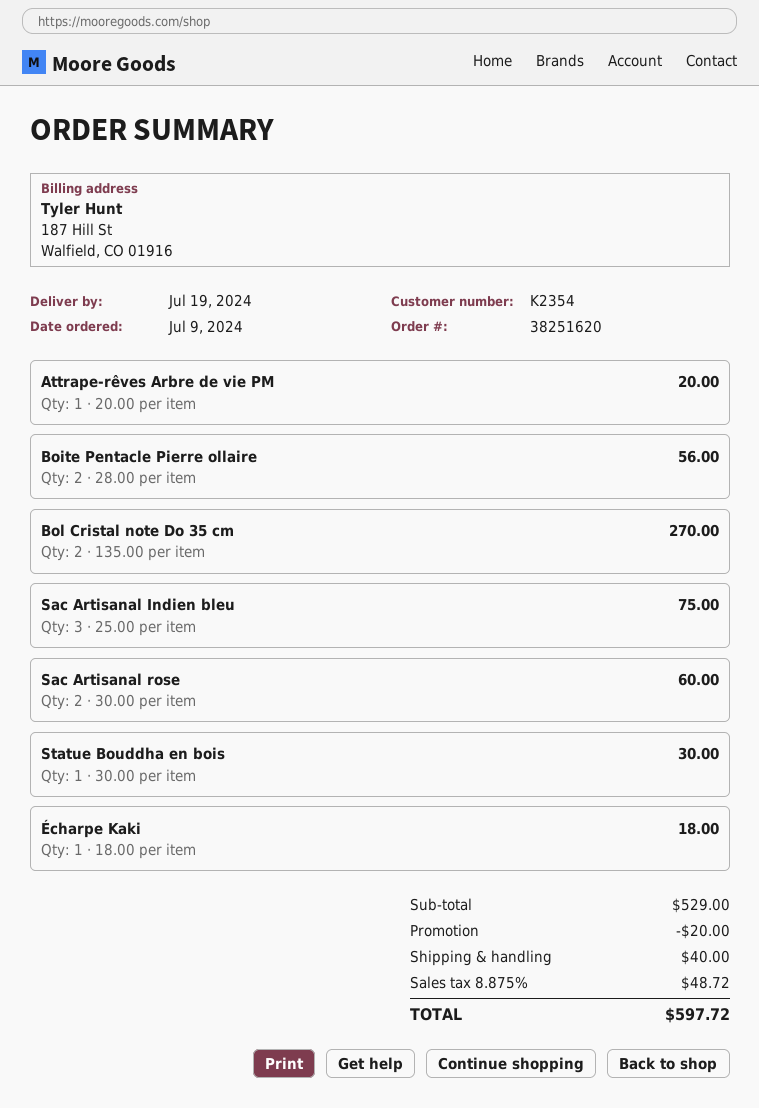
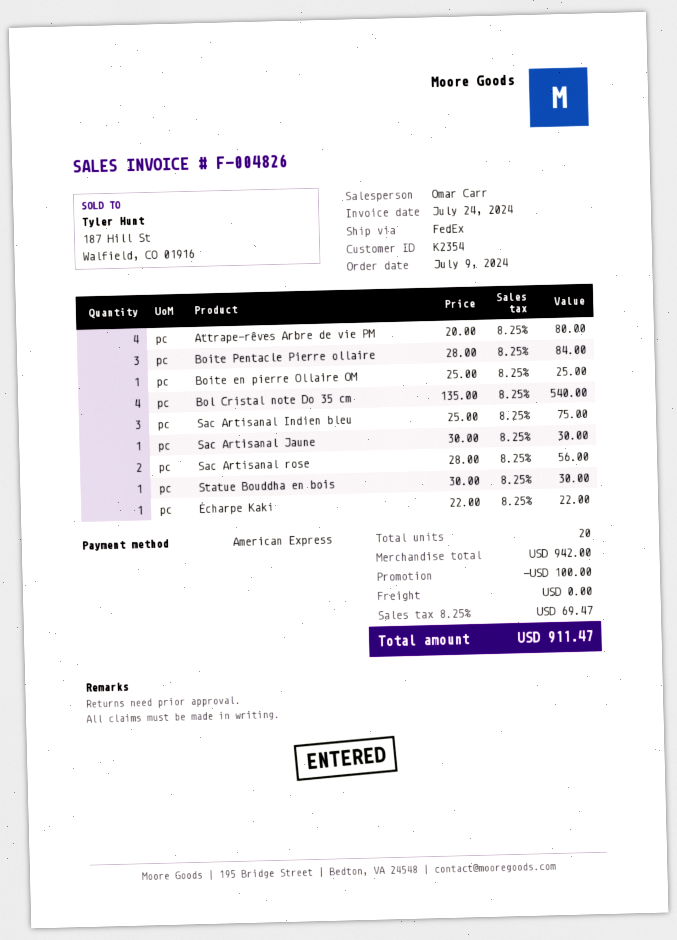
Attrape-rêves Arbre de vie PM: 1 x 20.00 = 20.00 -> 4 x 20.00 = 80.00
Boite Pentacle Pierre ollaire: 2 x 28.00 = 56.00 -> 3 x 28.00 = 84.00
Bol Cristal note Do 35 cm: 2 x 135.00 = 270.00 -> 4 x 135.00 = 540.00
Sac Artisanal rose: 2 x 30.00 = 60.00 -> 2 x 28.00 = 56.00
Écharpe Kaki: 1 x 18.00 = 18.00 -> 1 x 22.00 = 22.00
Boite en pierre Ollaire OM: none -> 1 x 25.00 = 25.00
Sac Artisanal Jaune: none -> 1 x 30.00 = 30.00
subtotal: 529.00 -> 942.00
discount: 20.00 -> 100.00
shipping: 40.00 -> 0.00
tax: 8.875% = 48.72 -> 8.25% = 69.47
total: 597.72 -> 911.47

